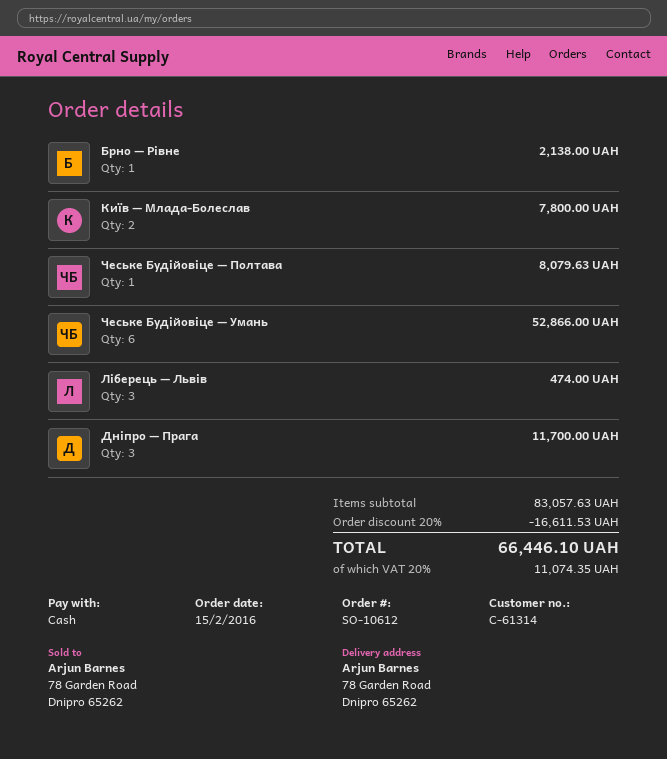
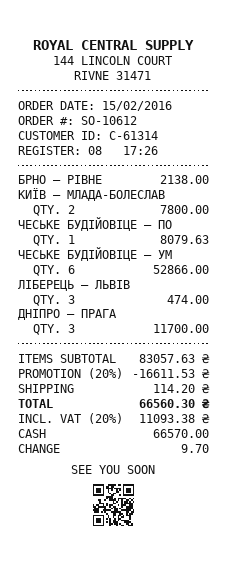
shipping: none -> 114.20
tax: 20% = 11074.35 -> 20% = 11093.38
total: 66446.10 -> 66560.30

